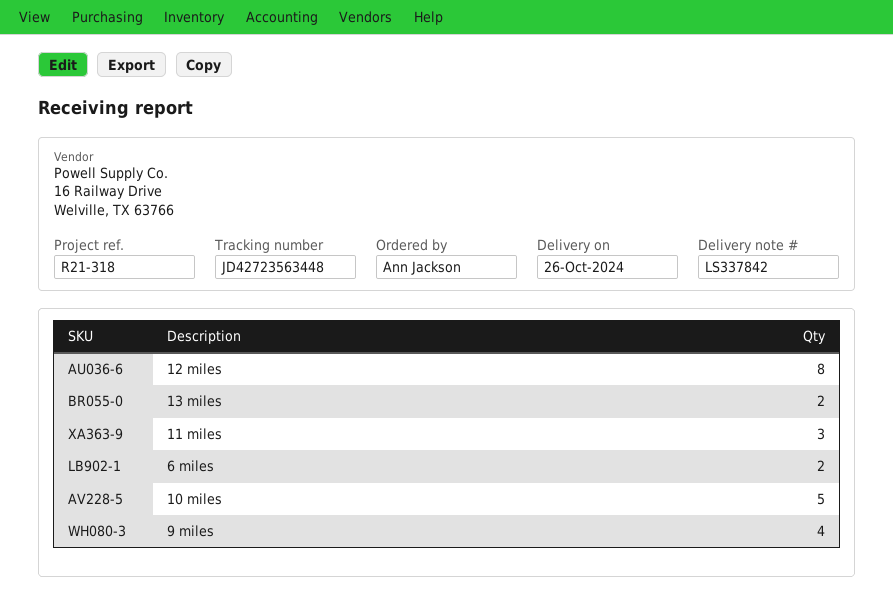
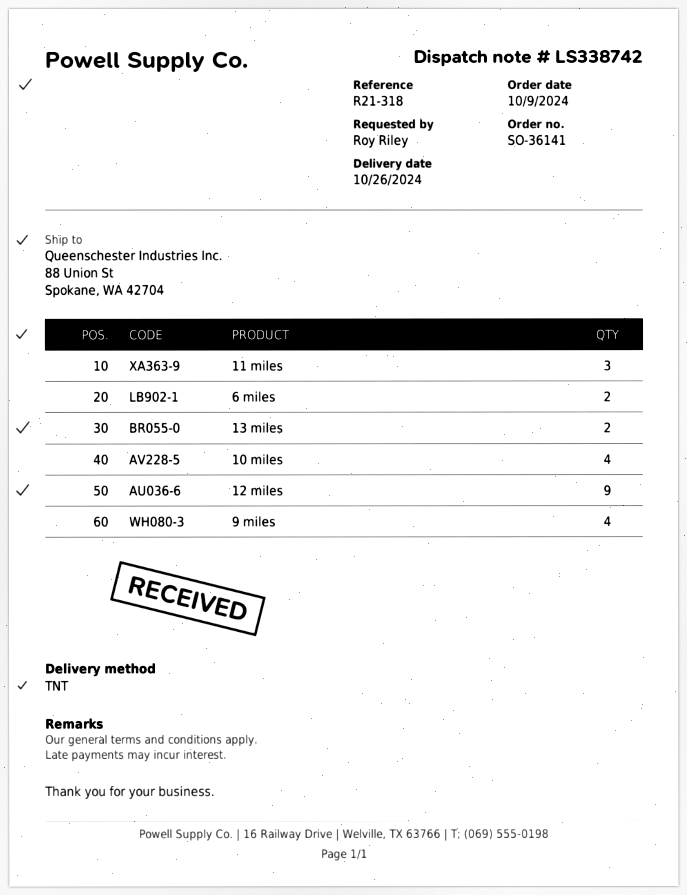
delivery note number: LS337842 -> LS338742
ordered by: Ann Jackson -> Roy Riley
12 miles: 8 -> 9
10 miles: 5 -> 4

